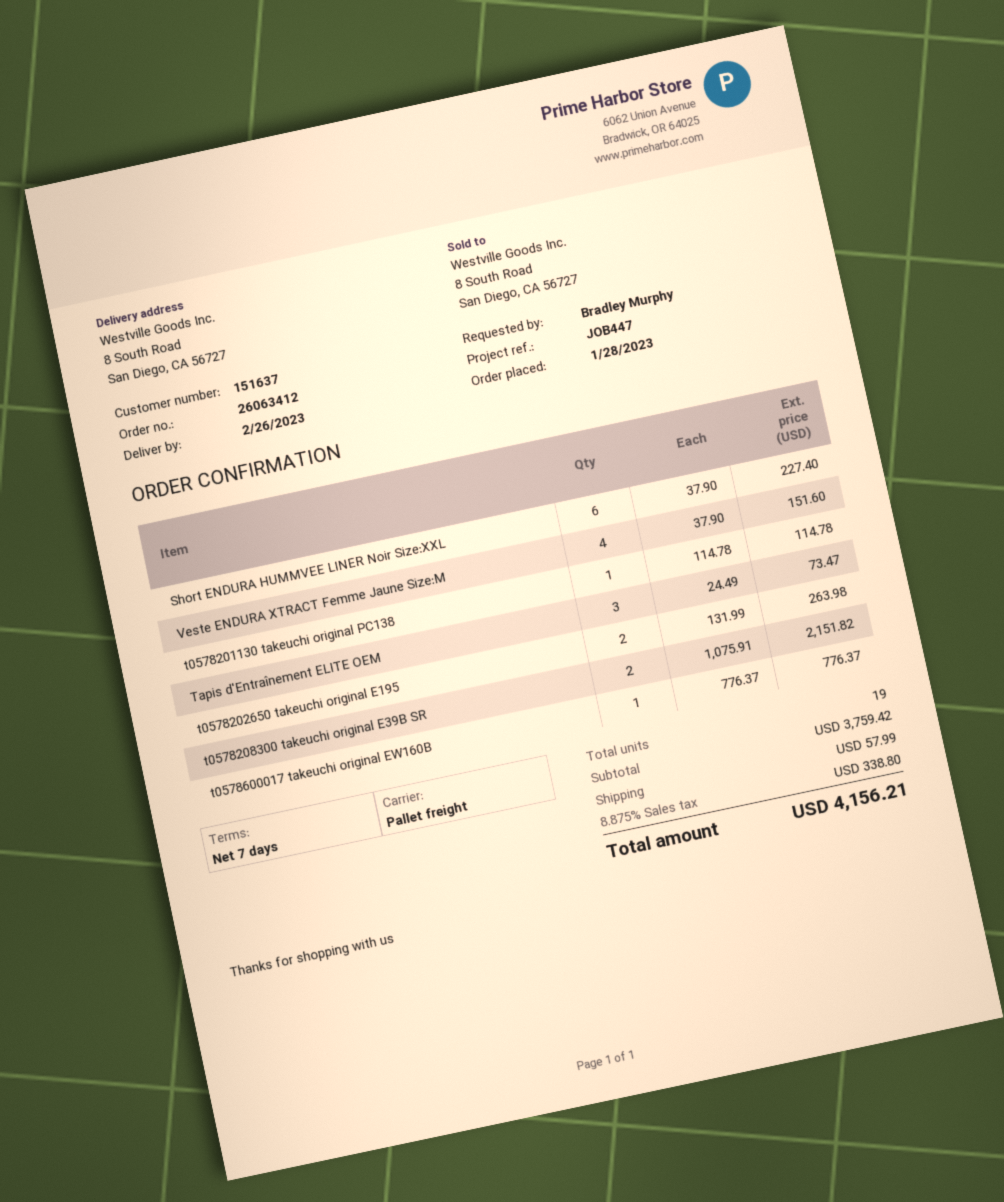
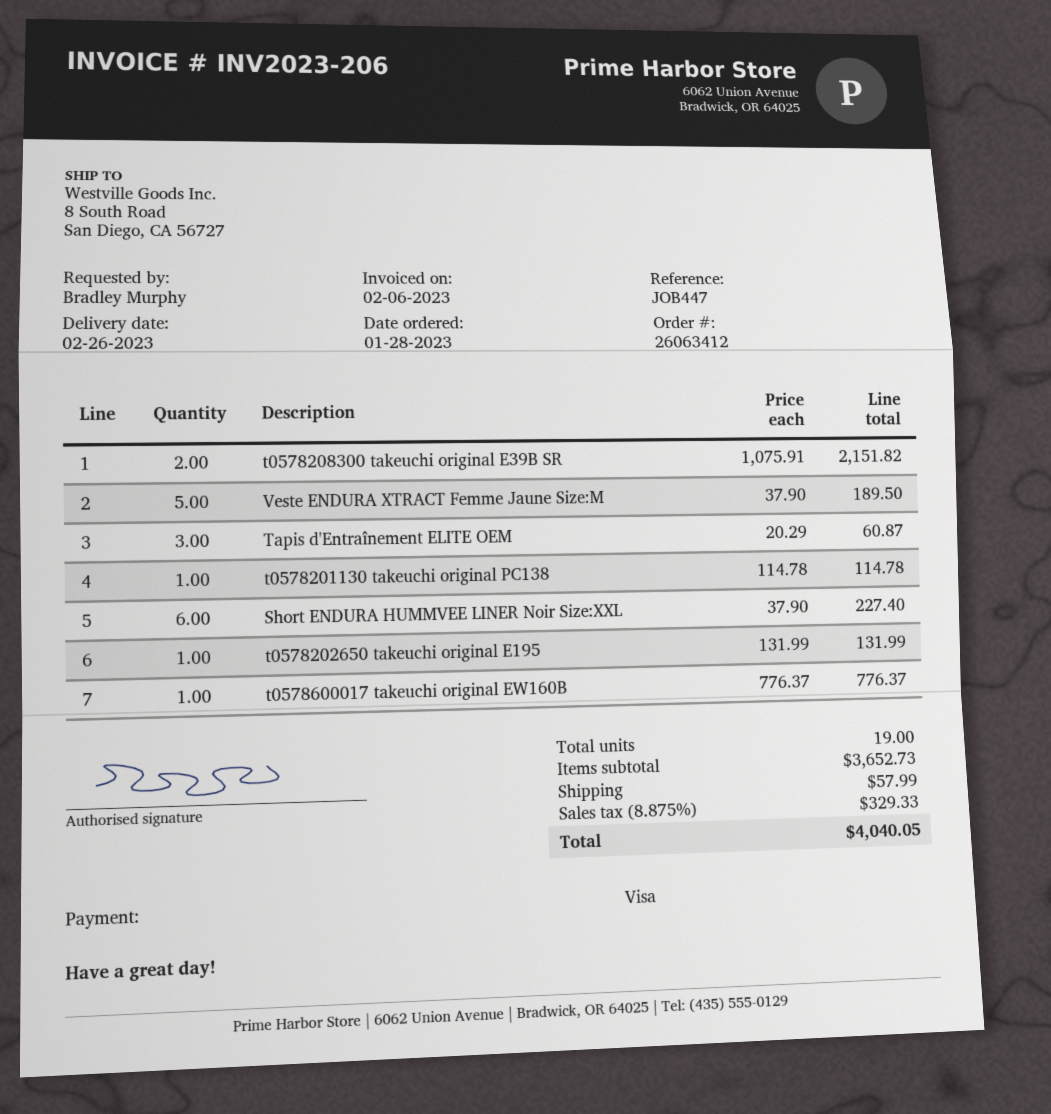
Veste ENDURA XTRACT Femme Jaune Size:M: 4 x 37.90 = 151.60 -> 5 x 37.90 = 189.50
Tapis d'Entraînement ELITE OEM: 3 x 24.49 = 73.47 -> 3 x 20.29 = 60.87
t0578202650 takeuchi original E195: 2 x 131.99 = 263.98 -> 1 x 131.99 = 131.99
subtotal: 3759.42 -> 3652.73
tax: 8.875% = 338.80 -> 8.875% = 329.33
total: 4156.21 -> 4040.05

